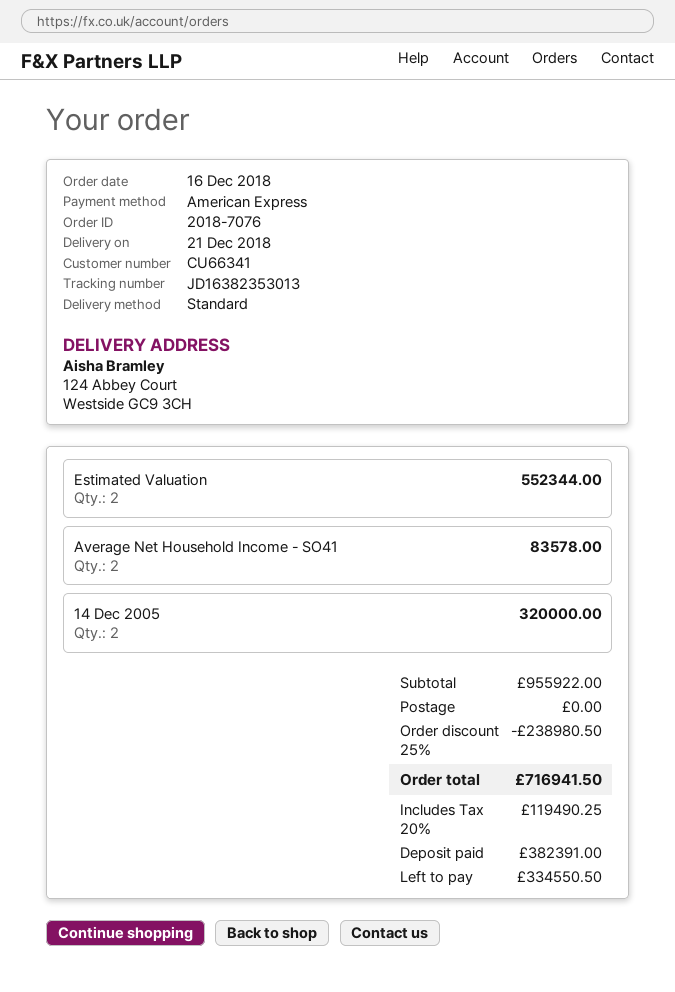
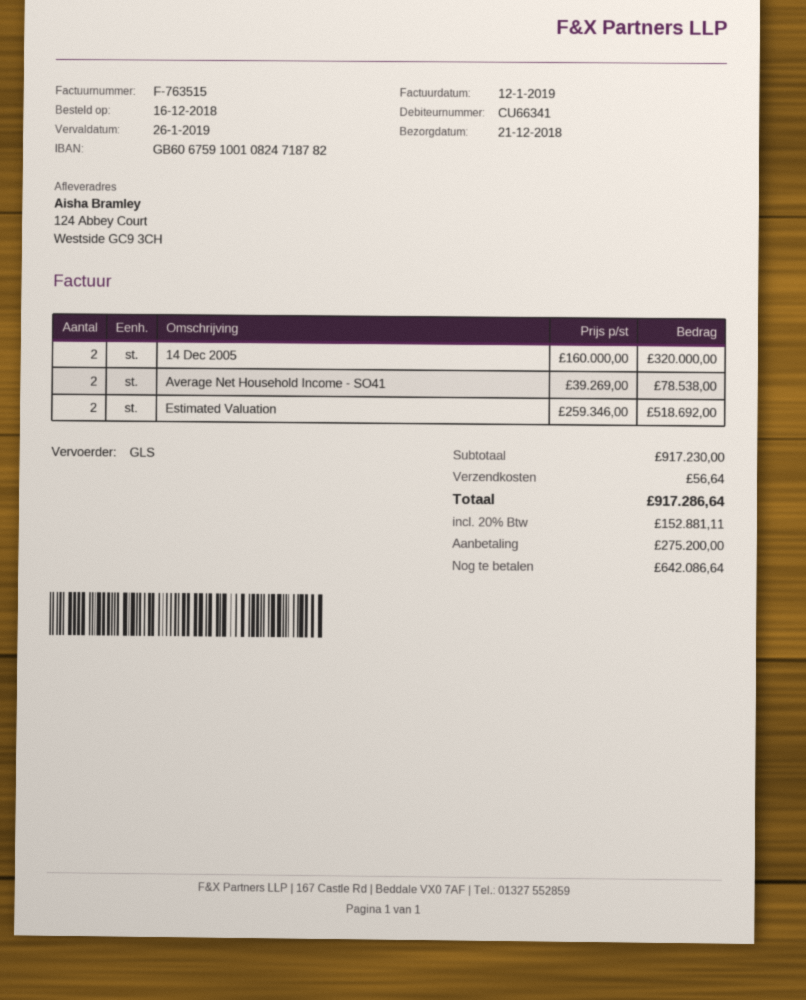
shipping method: standard -> GLS
Estimated Valuation: 2 for 552344.00 -> 2 for 518692.00
Average Net Household Income - SO41: 2 for 83578.00 -> 2 for 78538.00
subtotal: 955922.00 -> 917230.00
discount: 25% = 238980.50 -> none
shipping: 0.00 -> 56.64
tax: 20% = 119490.25 -> 20% = 152881.11
total: 716941.50 -> 917286.64
deposit: 382391.00 -> 275200.00
balance: 334550.50 -> 642086.64

